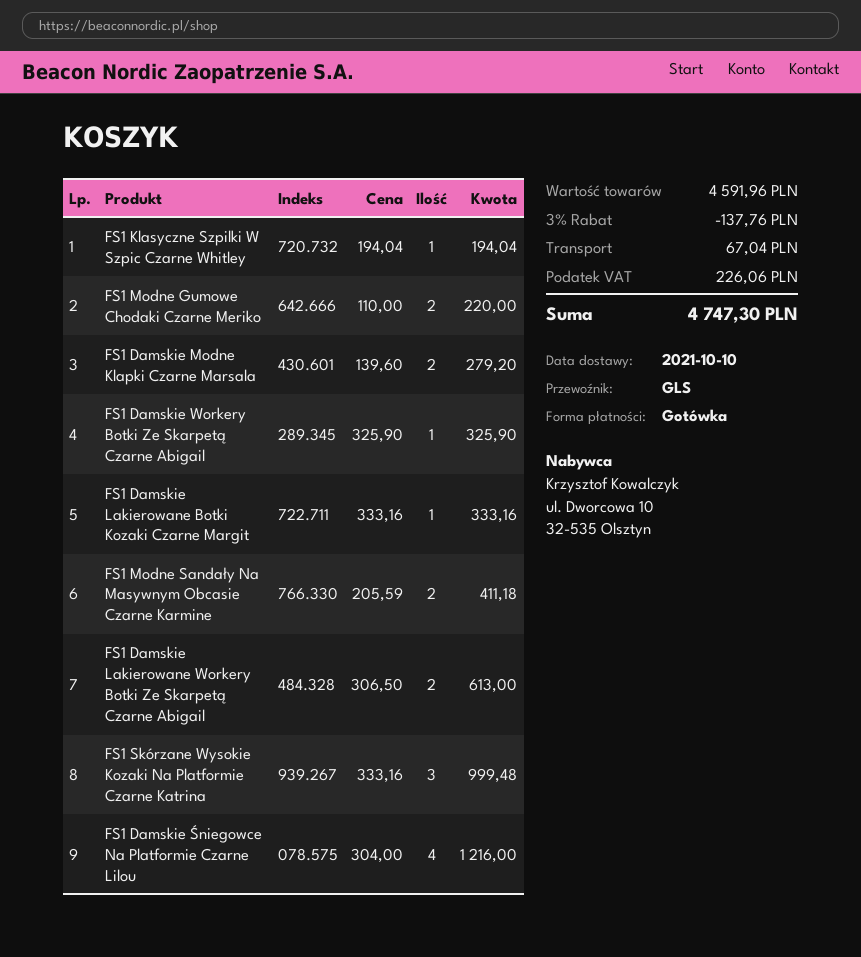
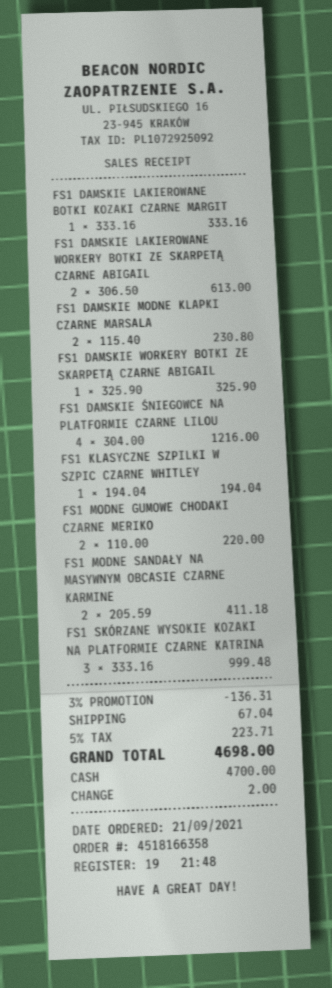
FS1 Damskie Modne Klapki Czarne Marsala: 2 x 139.60 = 279.20 -> 2 x 115.40 = 230.80
discount: 3% = 137.76 -> 3% = 136.31
tax: 226.06 -> 223.71
total: 4747.30 -> 4698.00

